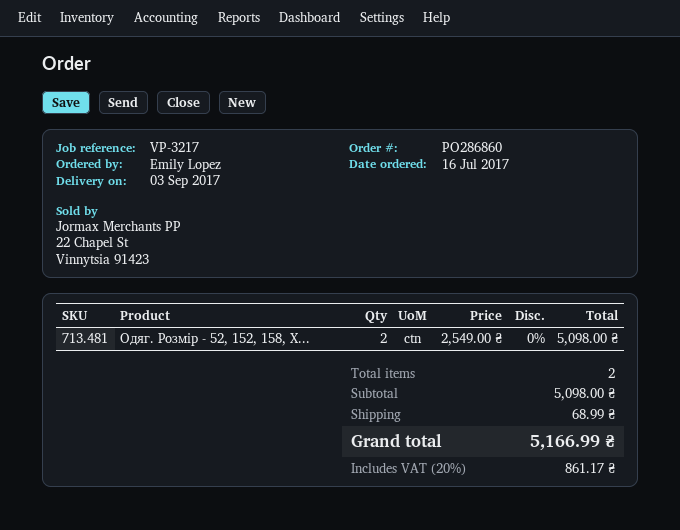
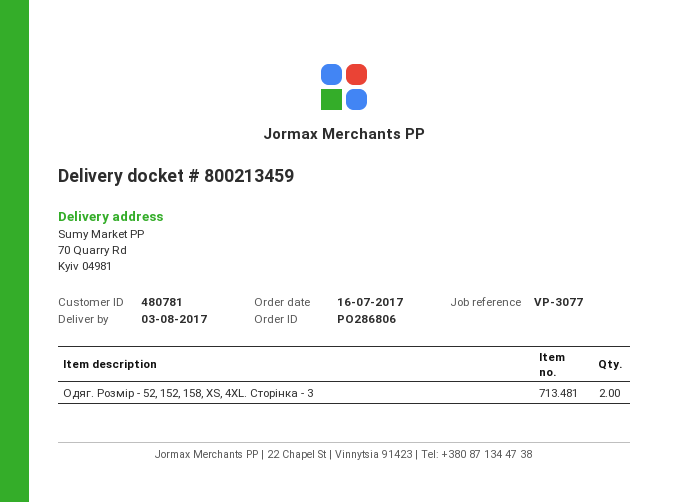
order number: PO286860 -> PO286806
delivery date: 2017-09-03 -> 2017-08-03
reference: VP-3217 -> VP-3077

